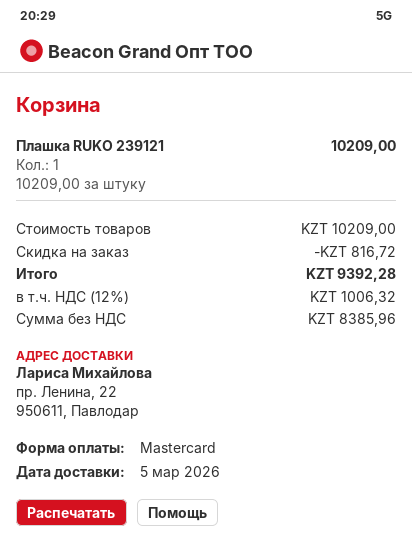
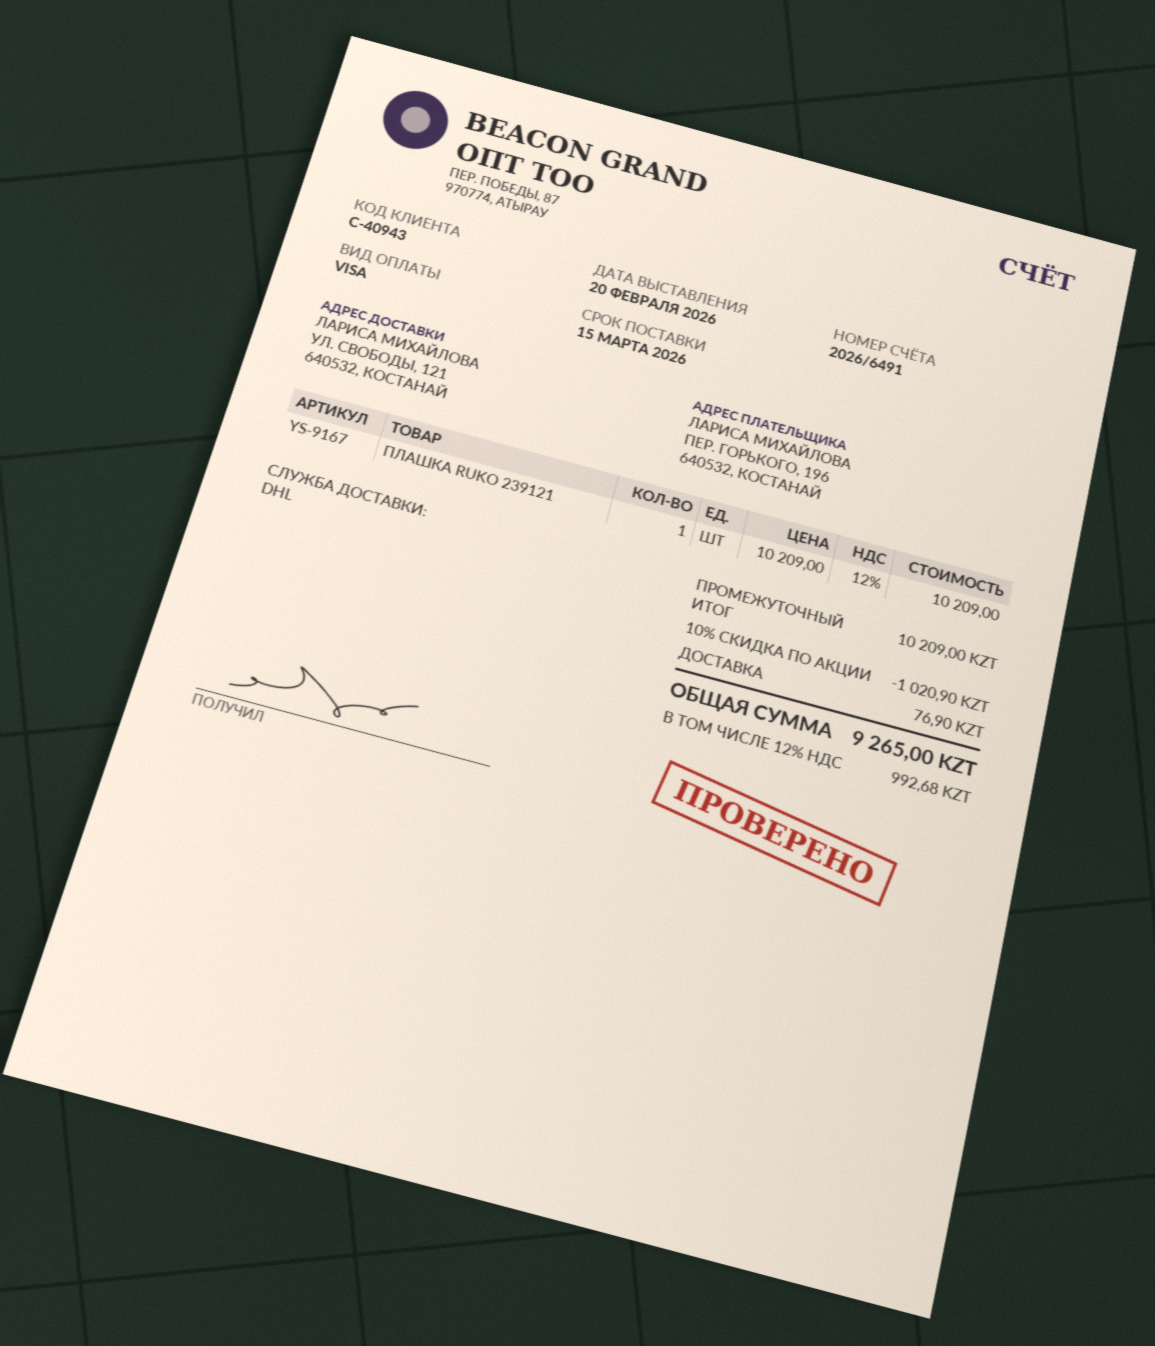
delivery date: 2026-03-05 -> 2026-03-15
payment method: Mastercard -> Visa
ship to: пр. Ленина, 22, 950611, Павлодар -> УЛ. СВОБОДЫ, 121, 640532, КОСТАНАЙ
discount: 816.72 -> 1020.90
shipping: none -> 76.90
tax: 12% = 1006.32 -> 12% = 992.68
total: 9392.28 -> 9265.00

